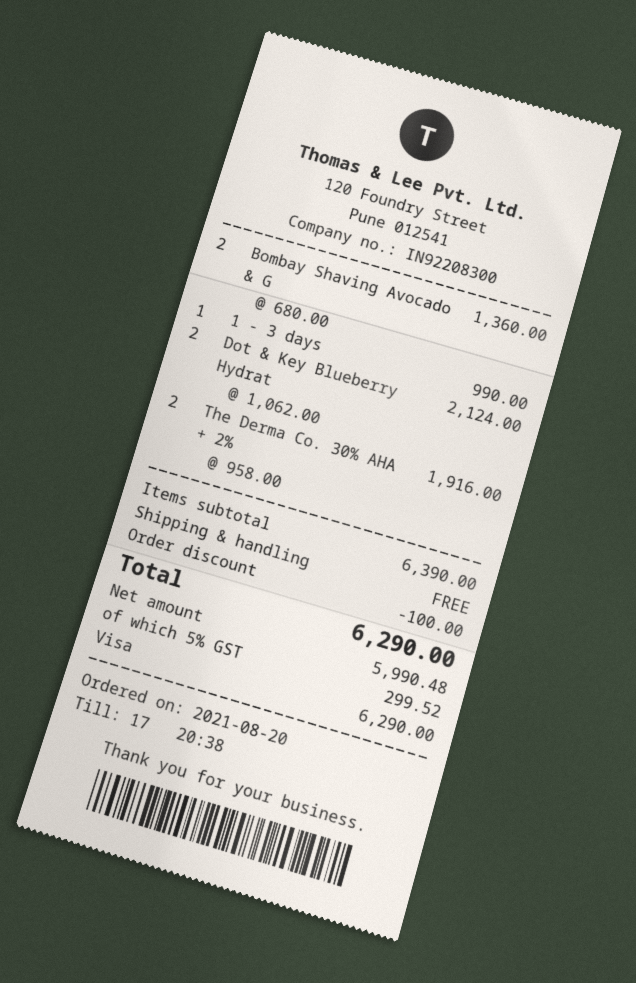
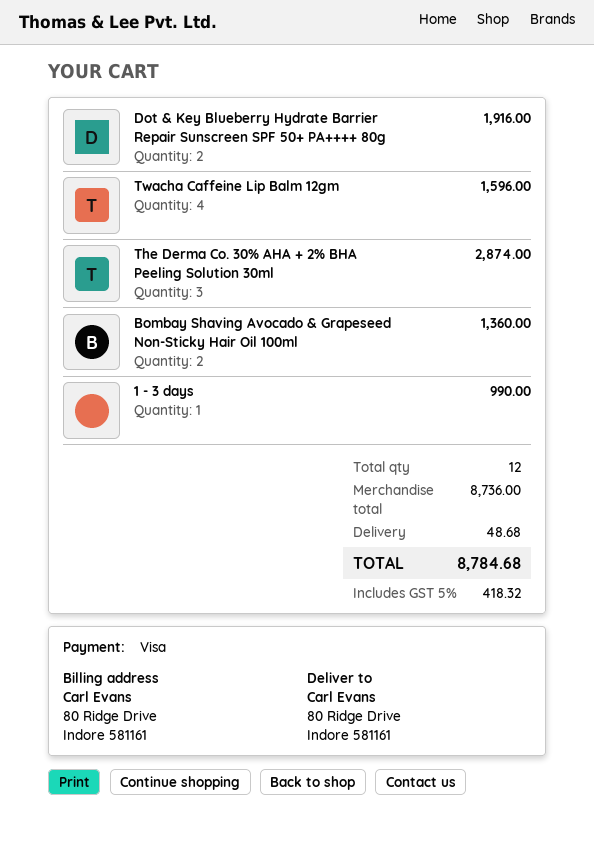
Dot & Key Blueberry Hydrat: 2 for 2124.00 -> 2 for 1916.00
The Derma Co. 30% AHA + 2%: 2 for 1916.00 -> 3 for 2874.00
Twacha Caffeine Lip Balm 12gm: none -> 4 for 1596.00
subtotal: 6390.00 -> 8736.00
discount: 100.00 -> none
shipping: 0.00 -> 48.68
tax: 5% = 299.52 -> 5% = 418.32
total: 6290.00 -> 8784.68

